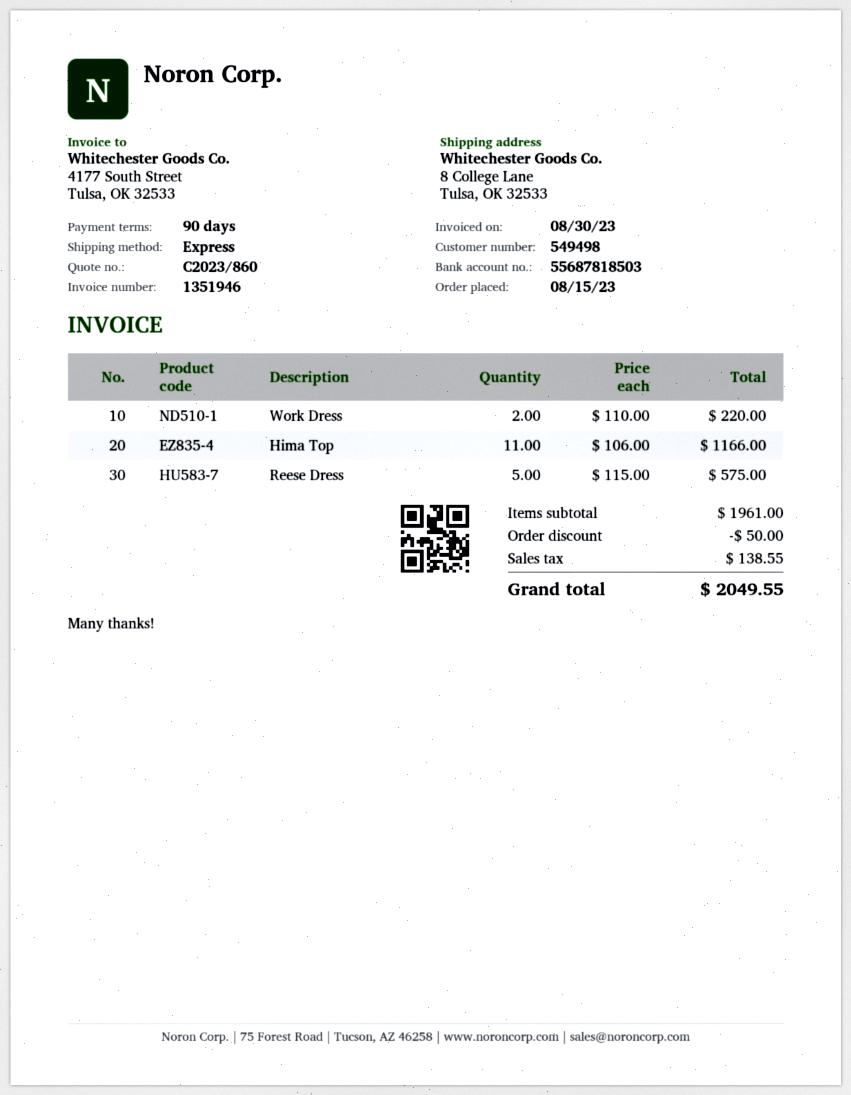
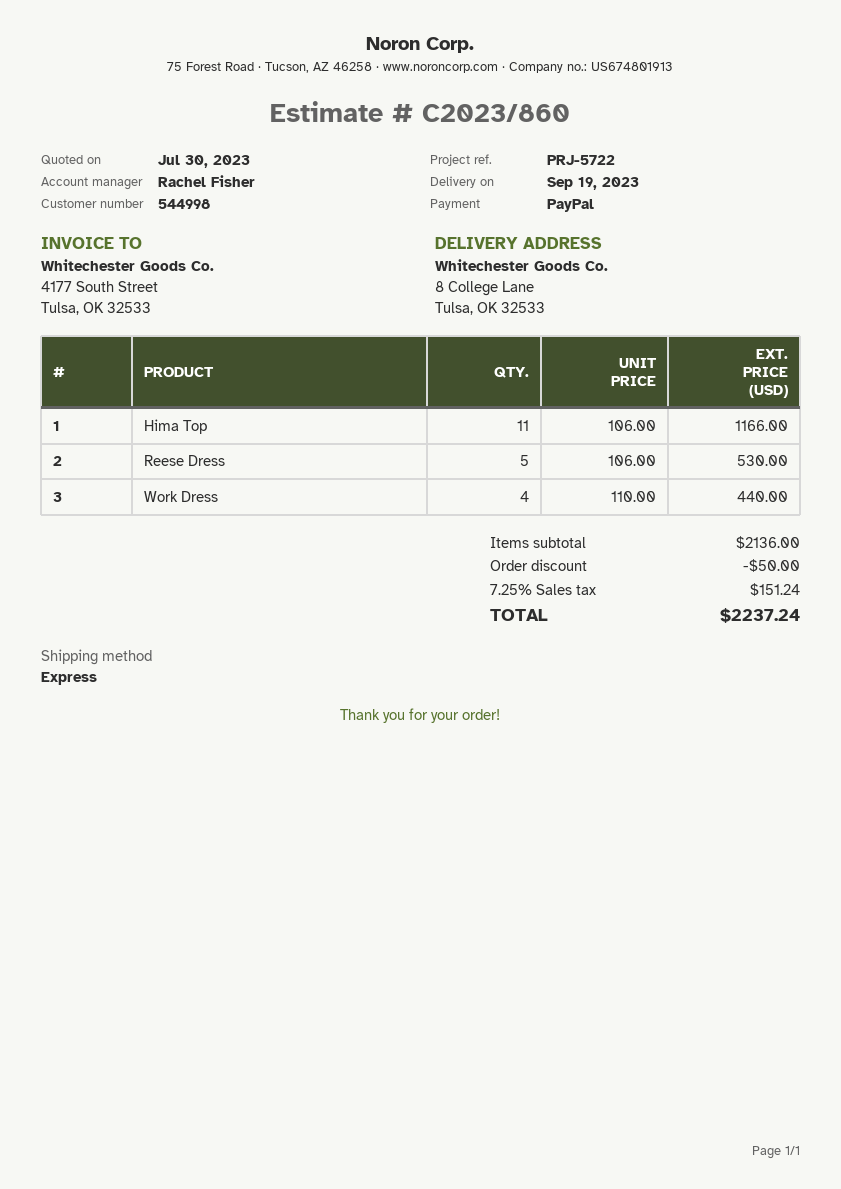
customer number: 549498 -> 544998
Work Dress: 2 x 110.00 = 220.00 -> 4 x 110.00 = 440.00
Reese Dress: 5 x 115.00 = 575.00 -> 5 x 106.00 = 530.00
subtotal: 1961.00 -> 2136.00
tax: 138.55 -> 151.24
total: 2049.55 -> 2237.24

